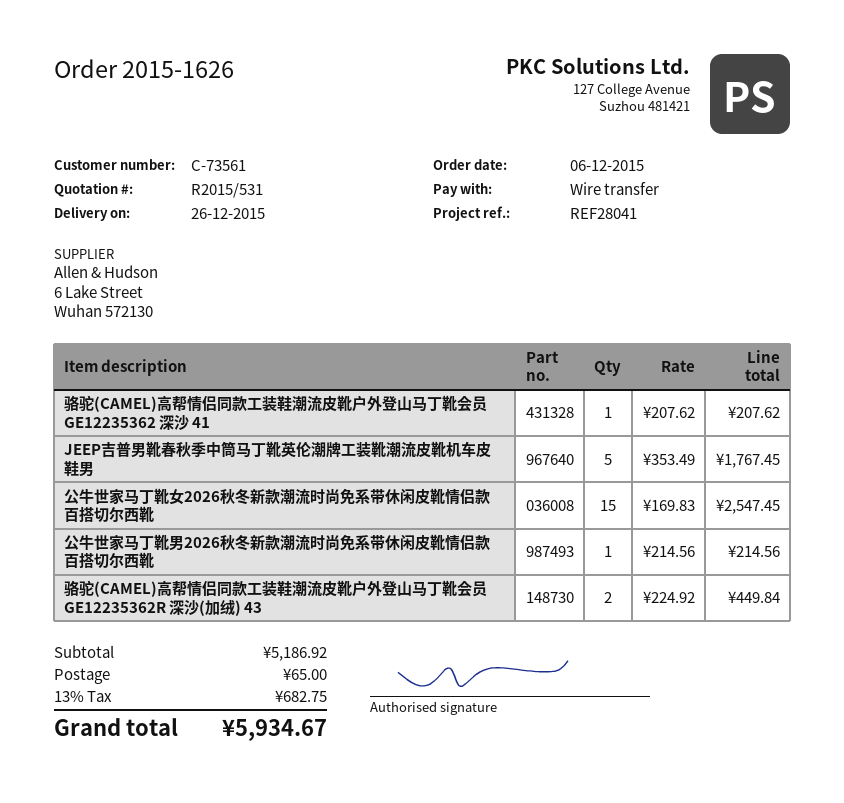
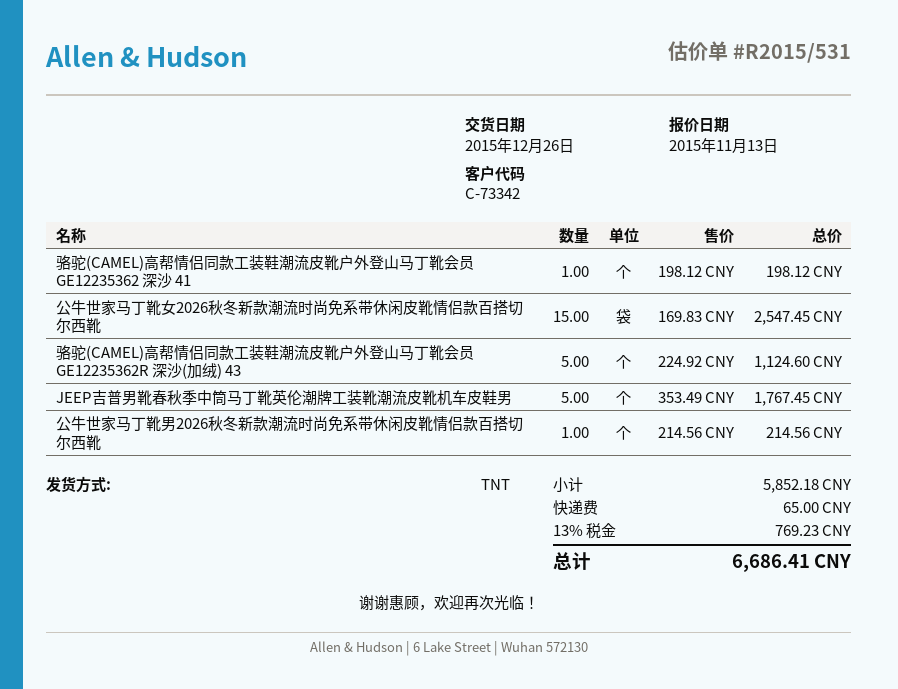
customer number: C-73561 -> C-73342
骆驼(CAMEL)高帮情侣同款工装鞋潮流皮靴户外登山马丁靴会员 GE12235362 深沙 41: 1 x 207.62 = 207.62 -> 1 x 198.12 = 198.12
骆驼(CAMEL)高帮情侣同款工装鞋潮流皮靴户外登山马丁靴会员 GE12235362R 深沙(加绒) 43: 2 x 224.92 = 449.84 -> 5 x 224.92 = 1124.60
subtotal: 5186.92 -> 5852.18
tax: 13% = 682.75 -> 13% = 769.23
total: 5934.67 -> 6686.41

